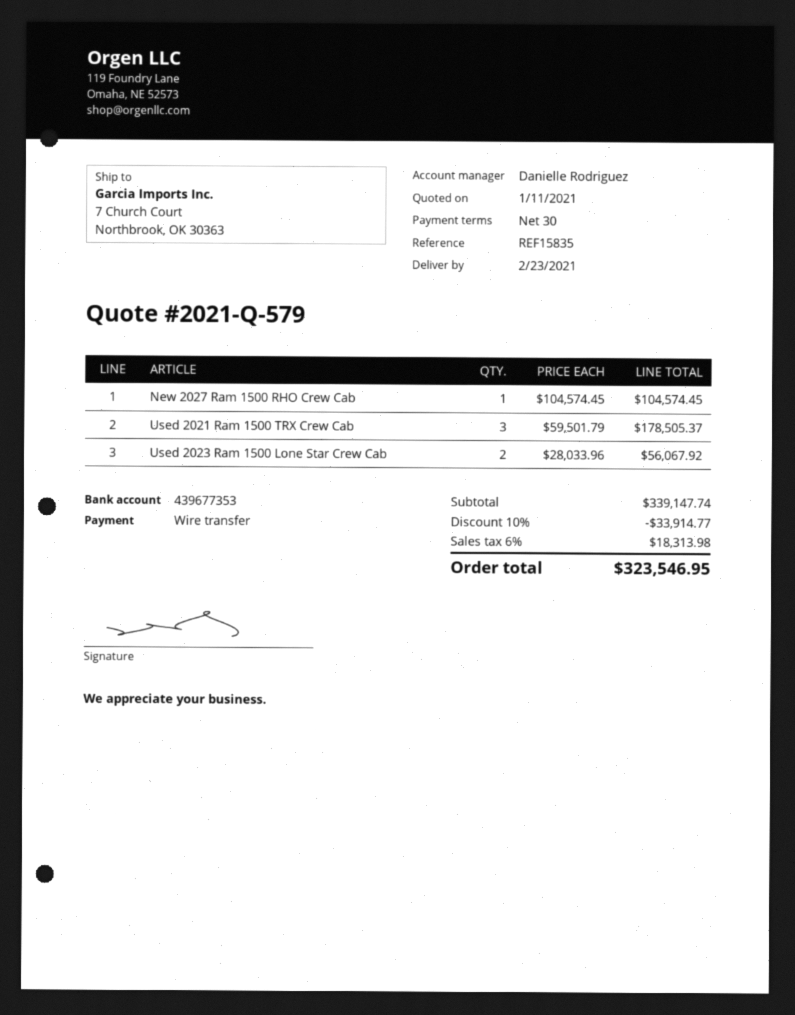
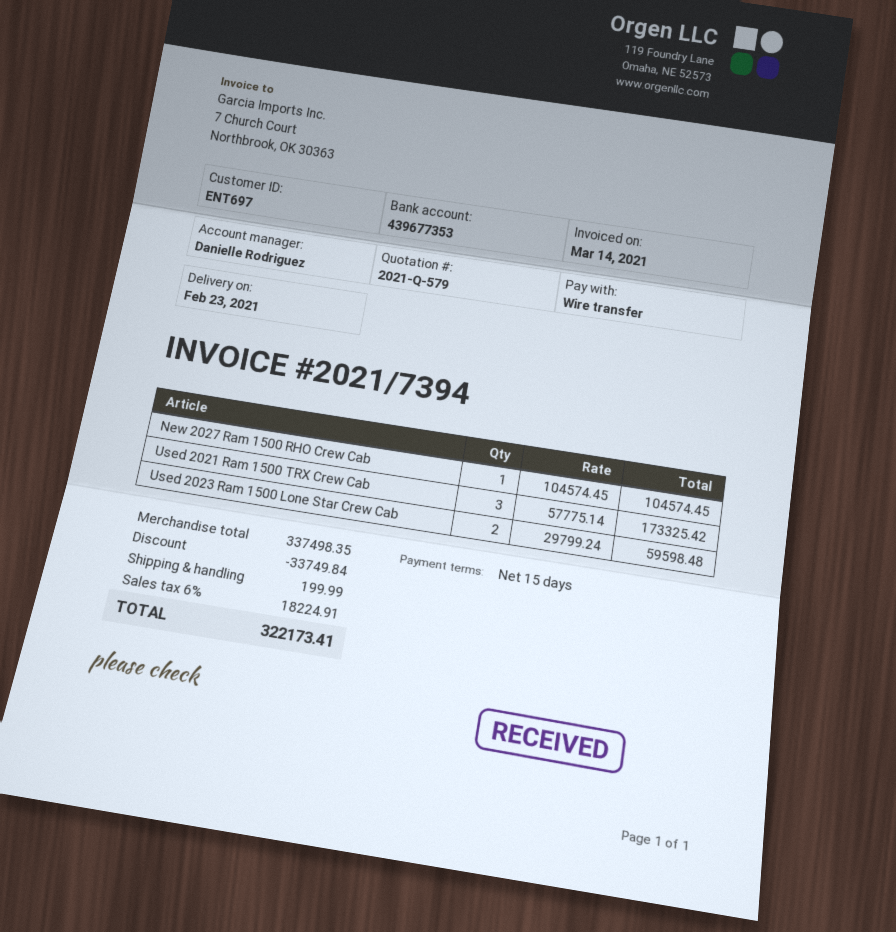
payment terms: 30 days -> 15 days
Used 2021 Ram 1500 TRX Crew Cab: 3 x 59501.79 = 178505.37 -> 3 x 57775.14 = 173325.42
Used 2023 Ram 1500 Lone Star Crew Cab: 2 x 28033.96 = 56067.92 -> 2 x 29799.24 = 59598.48
subtotal: 339147.74 -> 337498.35
discount: 33914.77 -> 33749.84
shipping: none -> 199.99
tax: 6% = 18313.98 -> 6% = 18224.91
total: 323546.95 -> 322173.41

